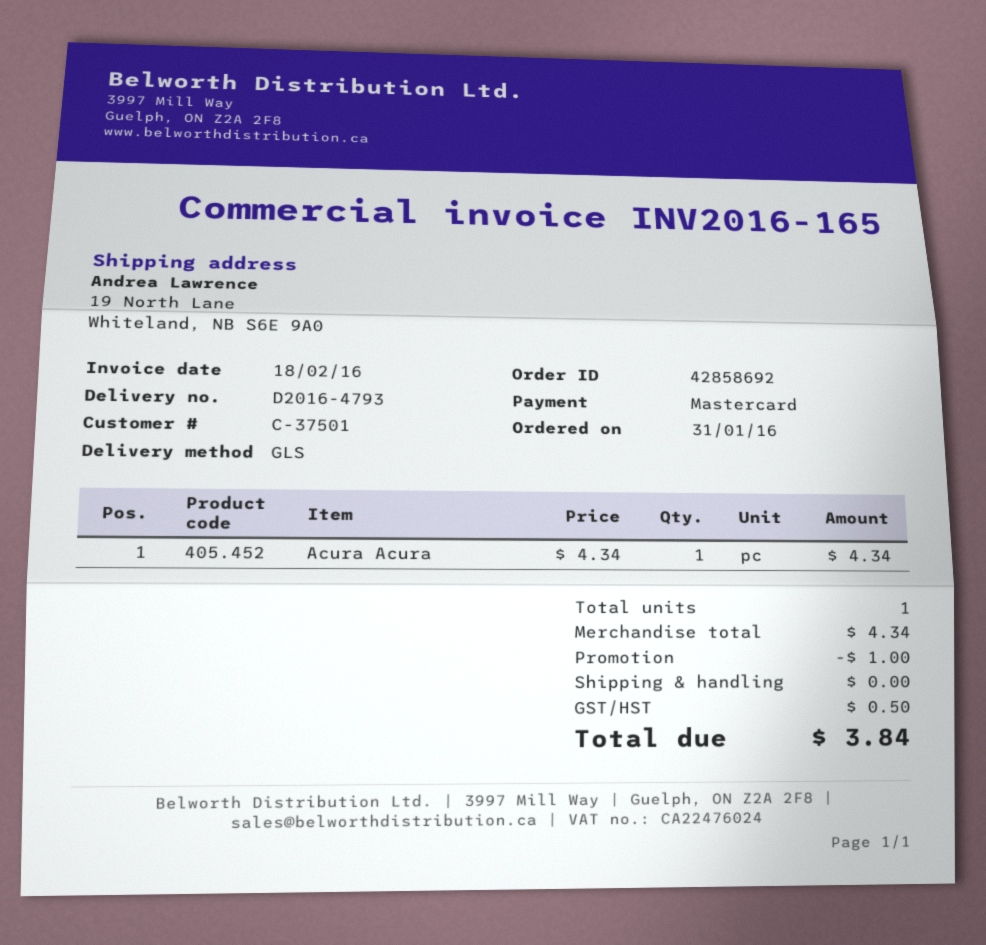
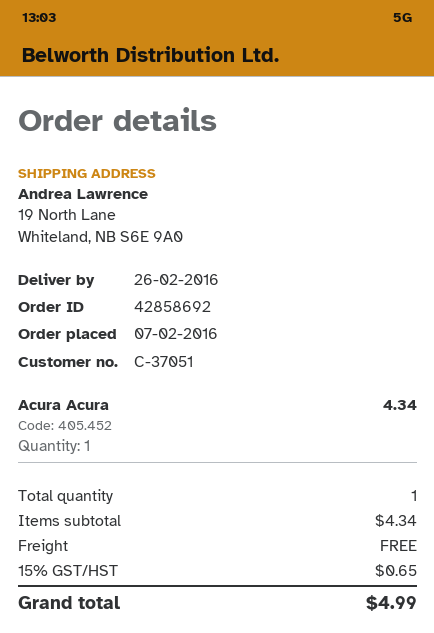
order date: 2016-01-31 -> 2016-02-07
customer number: C-37501 -> C-37051
discount: 1.00 -> none
tax: 0.50 -> 0.65
total: 3.84 -> 4.99

